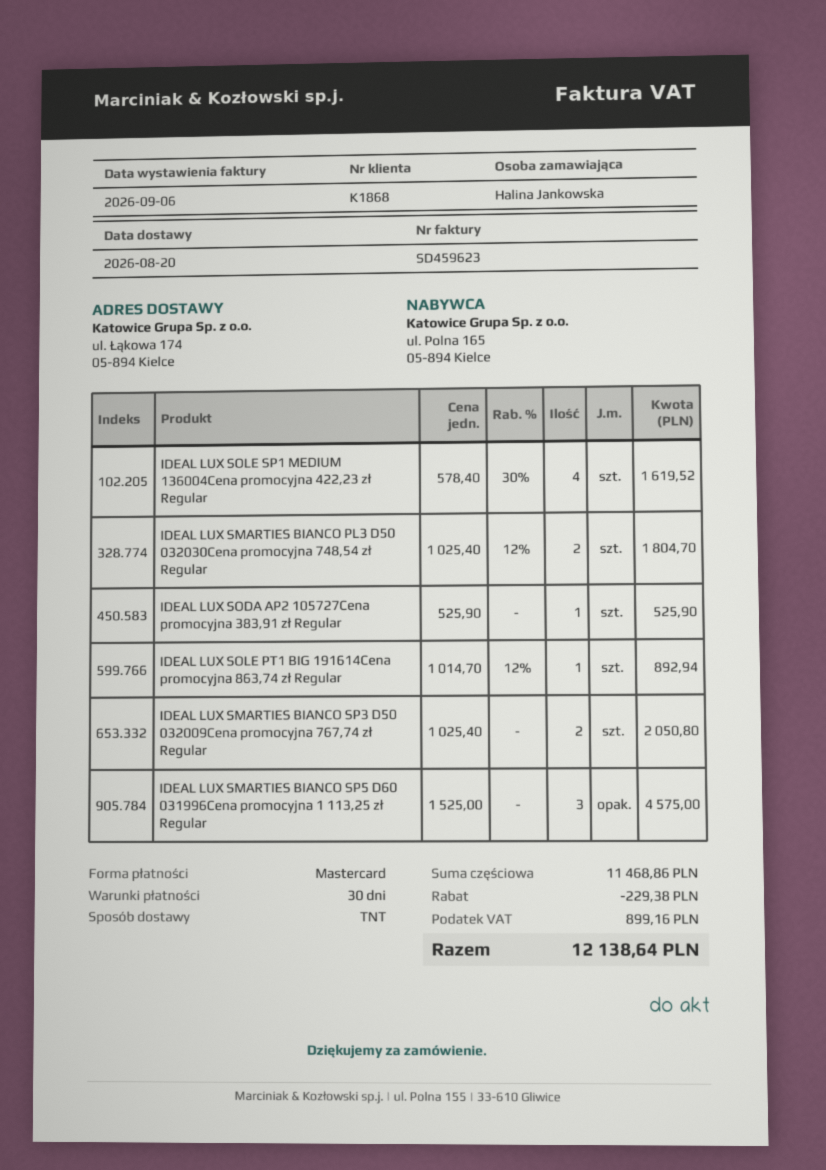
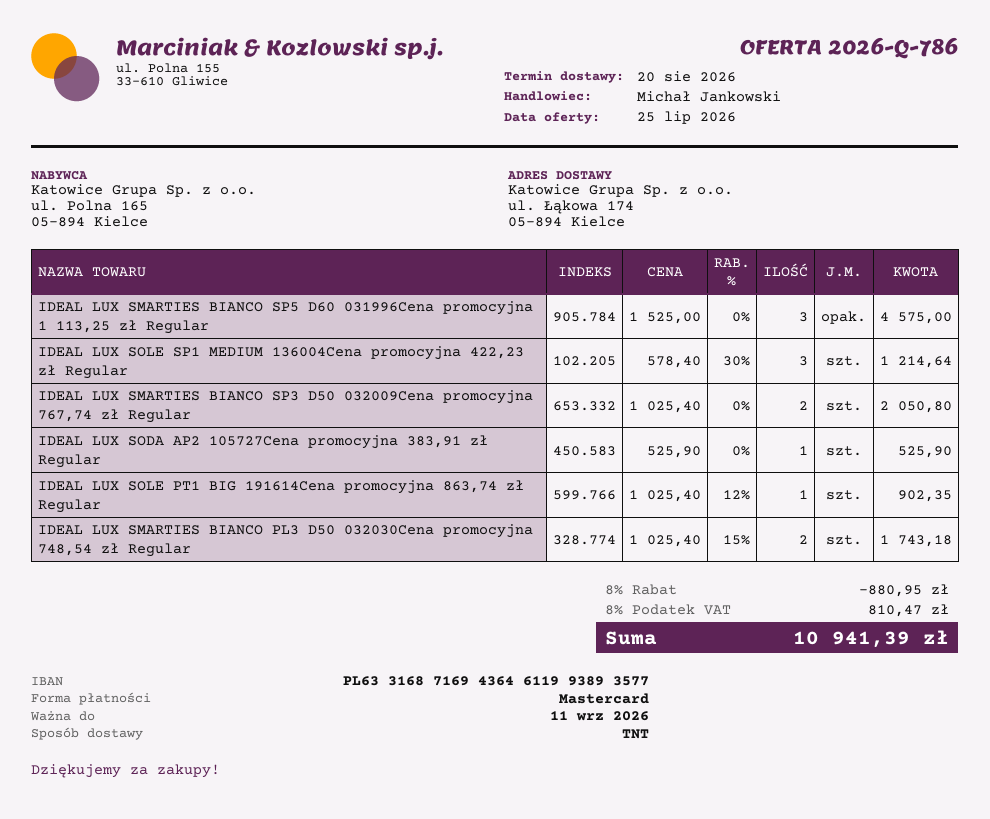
IDEAL LUX SOLE SP1 MEDIUM 136004Cena promocyjna 422,23 zł Regular: 4 x 578.40 - 30% = 1619.52 -> 3 x 578.40 - 30% = 1214.64
IDEAL LUX SMARTIES BIANCO PL3 D50 032030Cena promocyjna 748,54 zł Regular: 2 x 1025.40 - 12% = 1804.70 -> 2 x 1025.40 - 15% = 1743.18
IDEAL LUX SOLE PT1 BIG 191614Cena promocyjna 863,74 zł Regular: 1 x 1014.70 - 12% = 892.94 -> 1 x 1025.40 - 12% = 902.35
discount: 229.38 -> 880.95
tax: 899.16 -> 810.47
total: 12138.64 -> 10941.39

